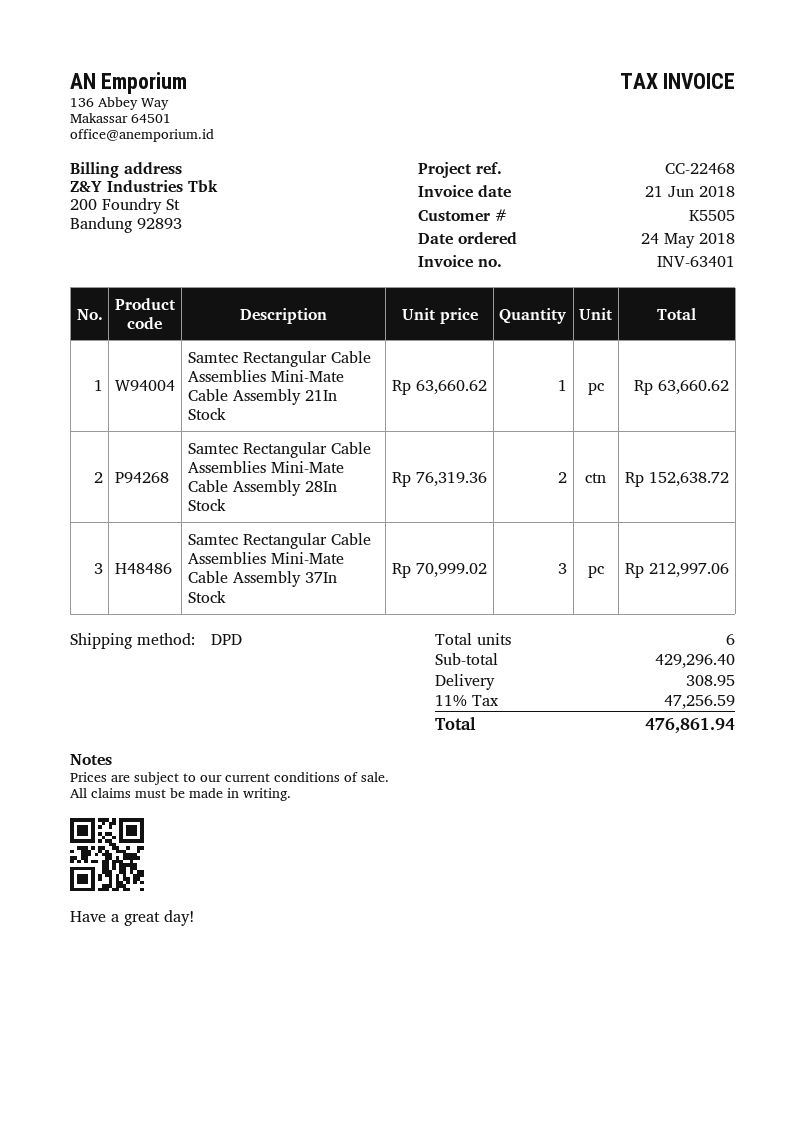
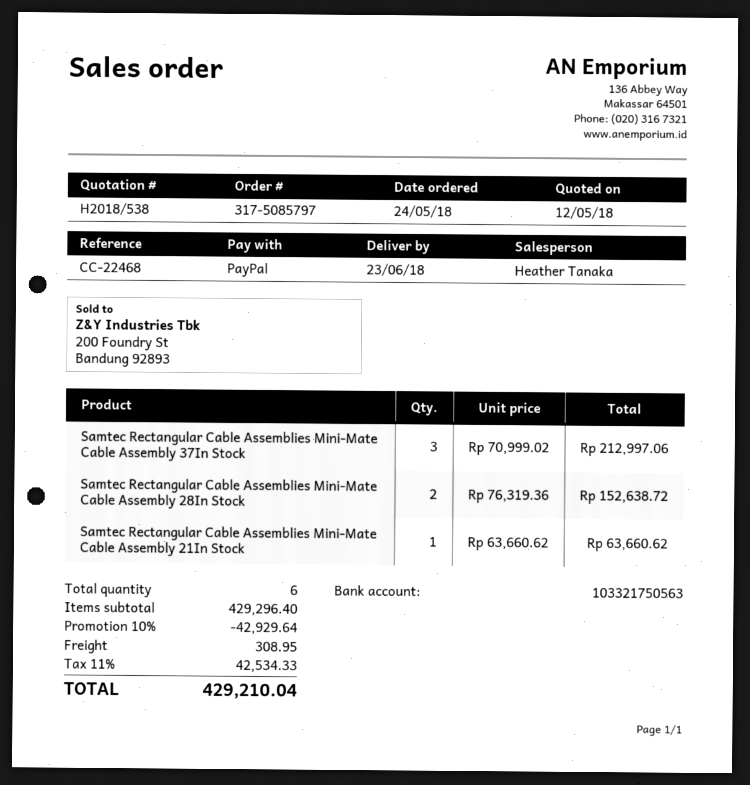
discount: none -> 10% = 42929.64
tax: 11% = 47256.59 -> 11% = 42534.33
total: 476861.94 -> 429210.04

